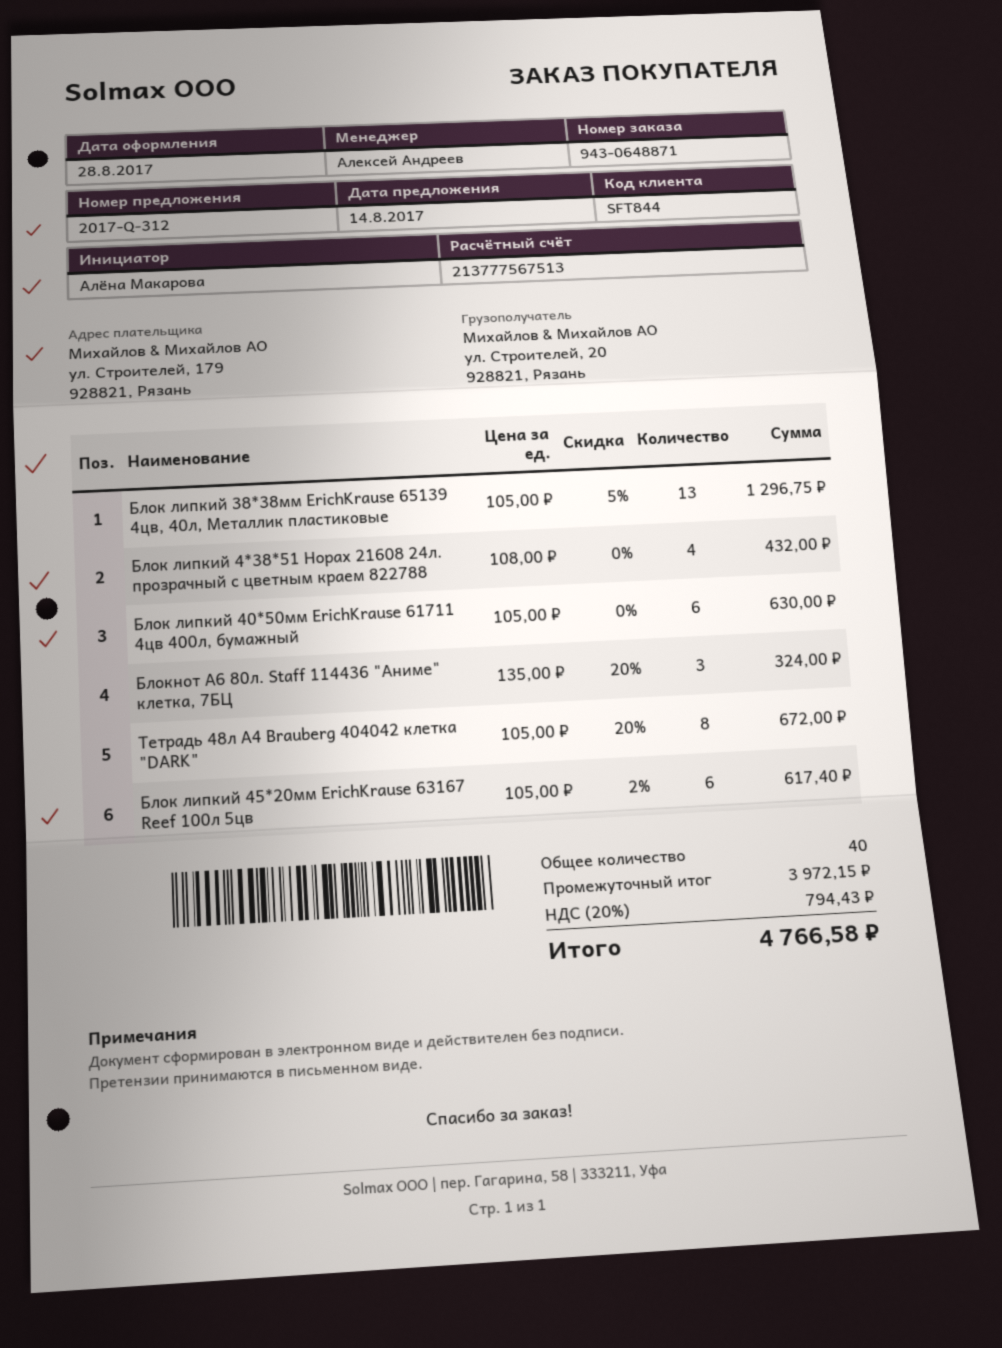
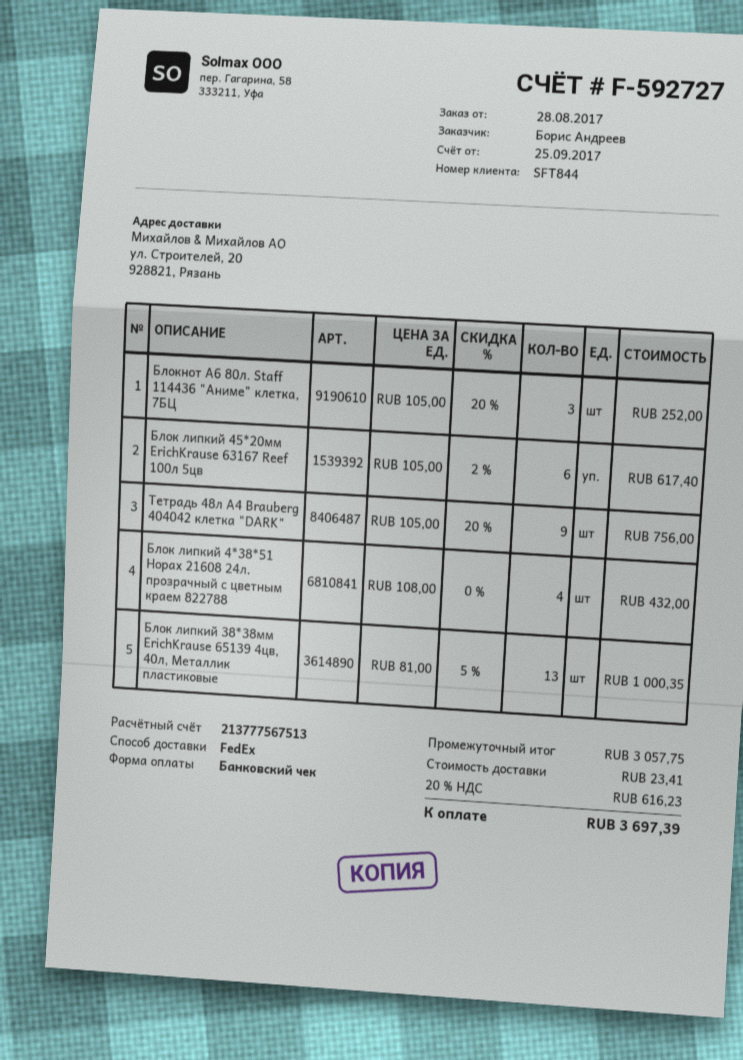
ordered by: Алёна Макарова -> Борис Андреев
Блок липкий 38*38мм ErichKrause 65139 4цв, 40л, Металлик пластиковые: 13 x 105.00 - 5% = 1296.75 -> 13 x 81.00 - 5% = 1000.35
Блок липкий 40*50мм ErichKrause 61711 4цв 400л, бумажный: 6 x 105.00 = 630.00 -> none
Блокнот А6 80л. Staff 114436 "Аниме" клетка, 7БЦ: 3 x 135.00 - 20% = 324.00 -> 3 x 105.00 - 20% = 252.00
Тетрадь 48л А4 Brauberg 404042 клетка "DARK": 8 x 105.00 - 20% = 672.00 -> 9 x 105.00 - 20% = 756.00
subtotal: 3972.15 -> 3057.75
shipping: none -> 23.41
tax: 20% = 794.43 -> 20% = 616.23
total: 4766.58 -> 3697.39

